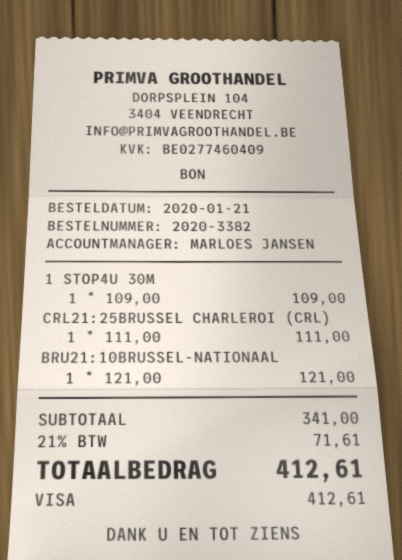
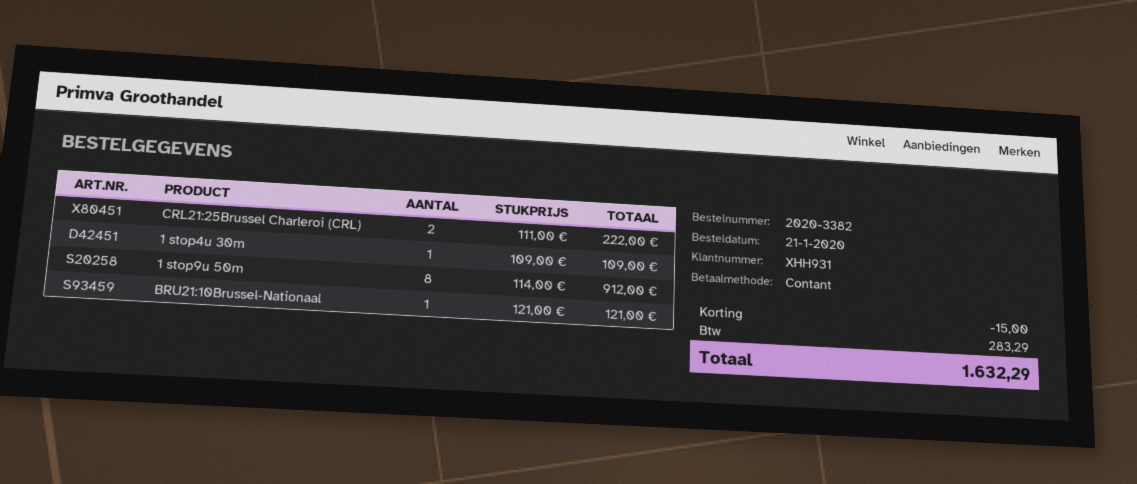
payment method: Visa -> cash
CRL21:25BRUSSEL CHARLEROI (CRL): 1 x 111.00 = 111.00 -> 2 x 111.00 = 222.00
1 stop9u 50m: none -> 8 x 114.00 = 912.00
discount: none -> 15.00
tax: 71.61 -> 283.29
total: 412.61 -> 1632.29

